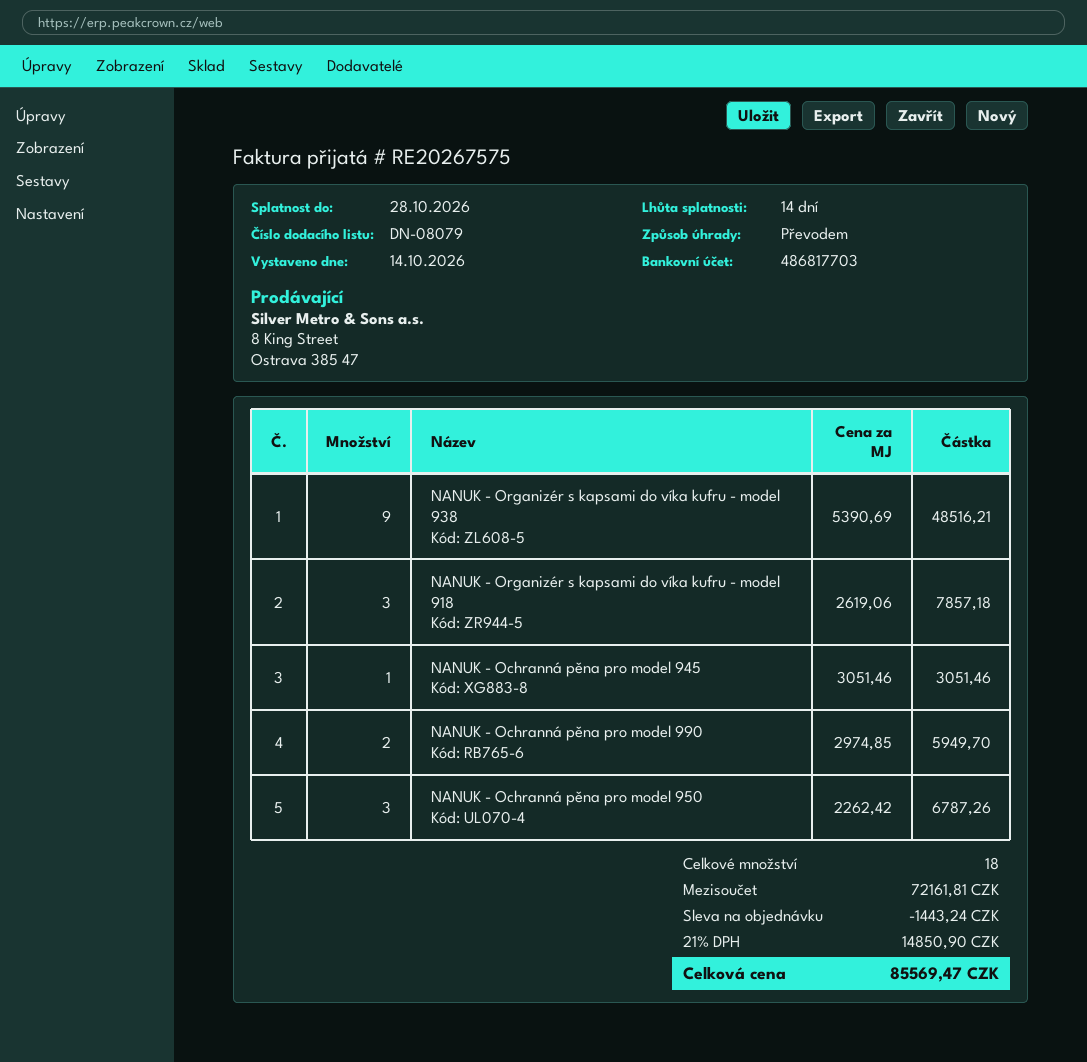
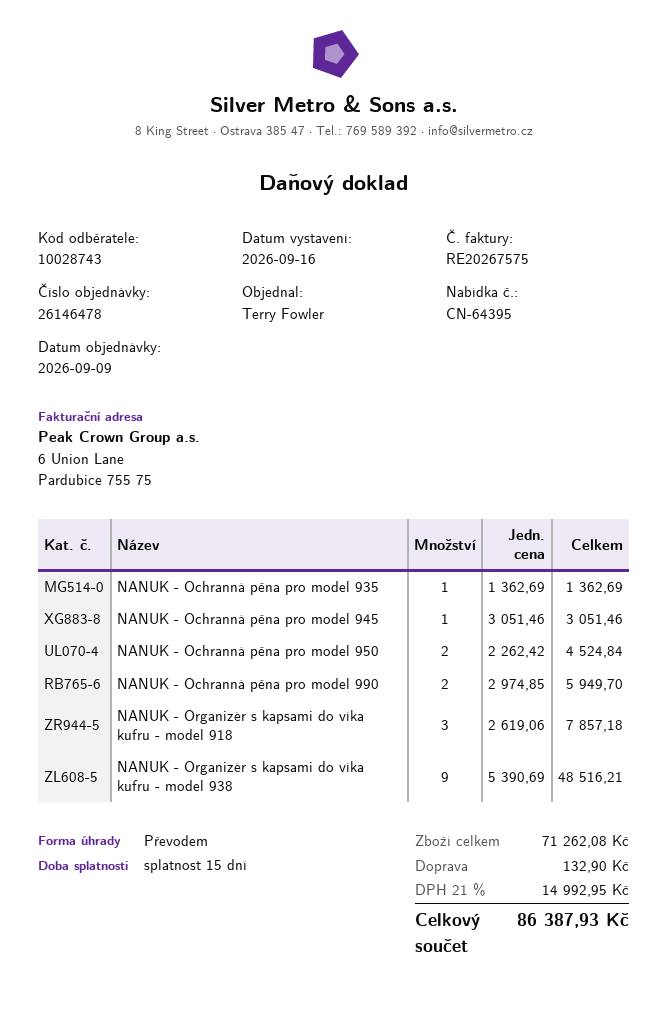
invoice date: 2026-10-14 -> 2026-09-16
payment terms: 14 days -> 15 days
NANUK - Ochranná pěna pro model 950: 3 x 2262.42 = 6787.26 -> 2 x 2262.42 = 4524.84
NANUK - Ochranná pěna pro model 935: none -> 1 x 1362.69 = 1362.69
subtotal: 72161.81 -> 71262.08
discount: 1443.24 -> none
shipping: none -> 132.90
tax: 21% = 14850.90 -> 21% = 14992.95
total: 85569.47 -> 86387.93

